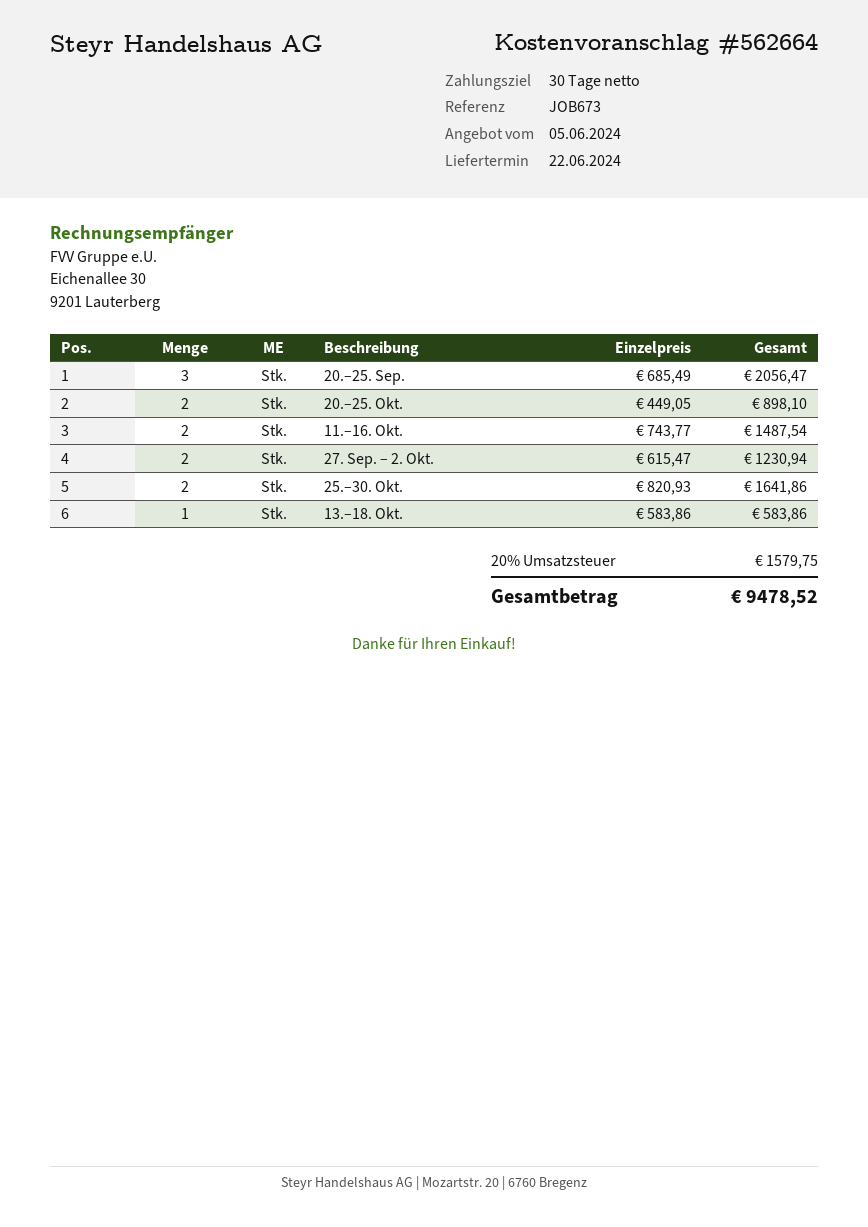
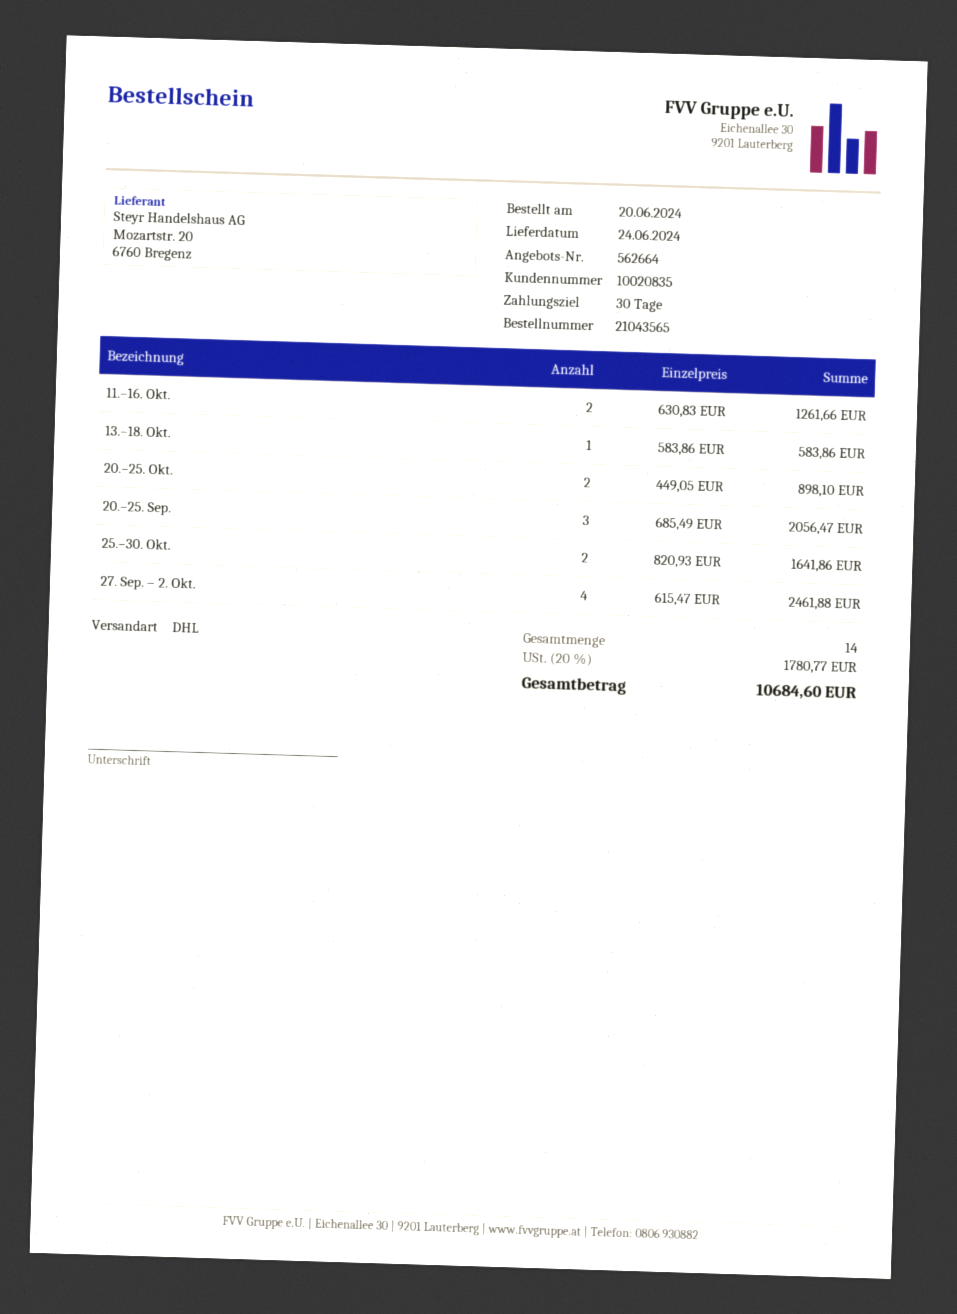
delivery date: 2024-06-22 -> 2024-06-24
11.–16. Okt.: 2 x 743.77 = 1487.54 -> 2 x 630.83 = 1261.66
27. Sep. – 2. Okt.: 2 x 615.47 = 1230.94 -> 4 x 615.47 = 2461.88
tax: 20% = 1579.75 -> 20% = 1780.77
total: 9478.52 -> 10684.60

